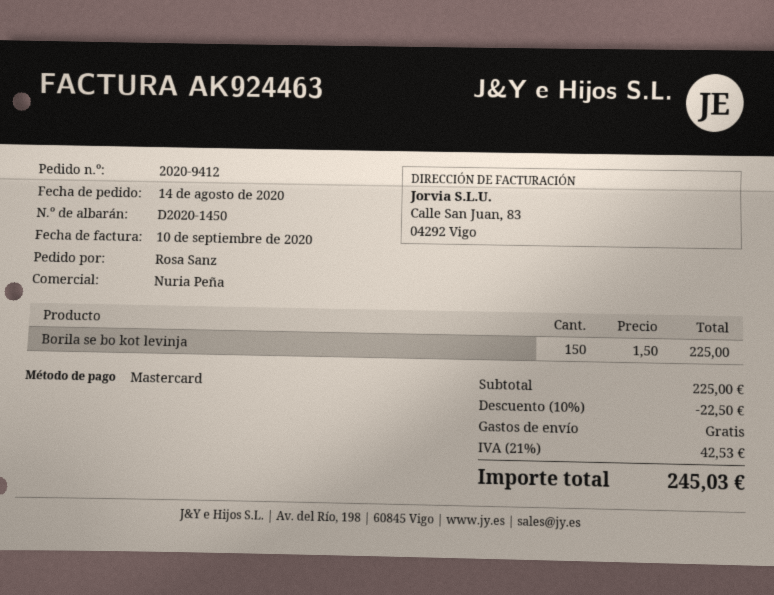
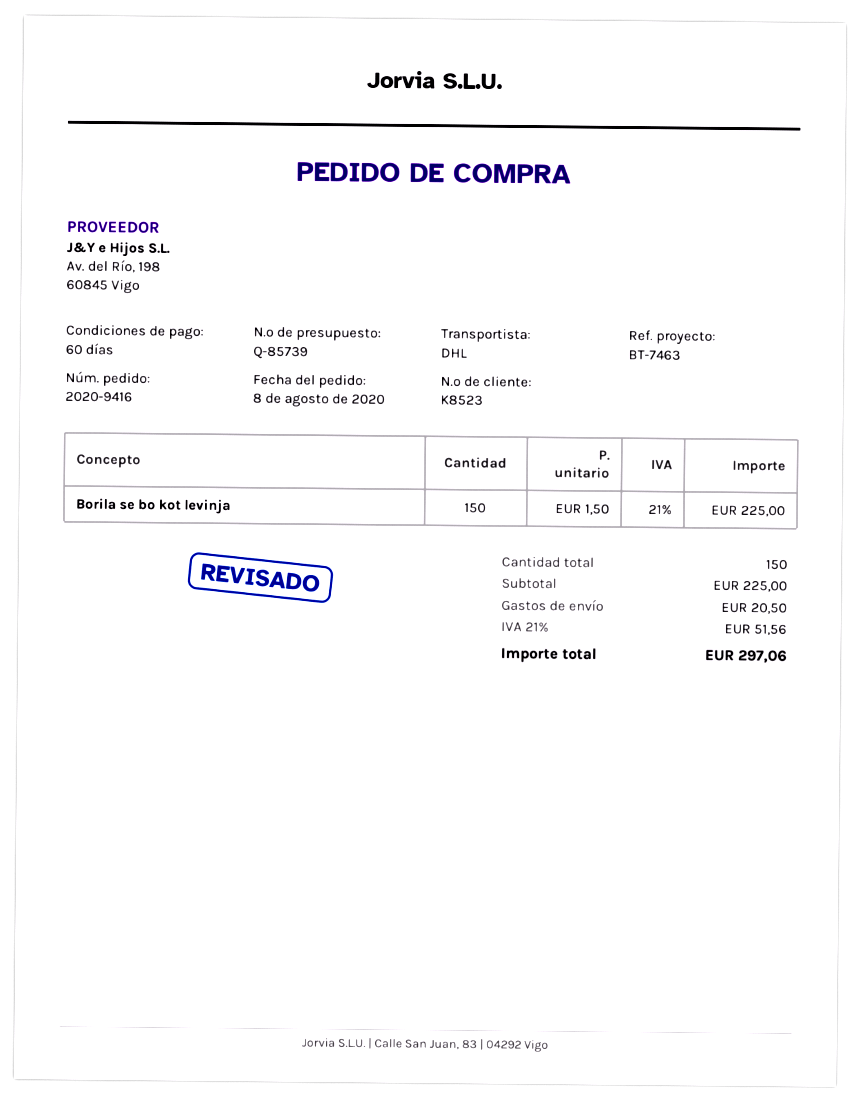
order number: 2020-9412 -> 2020-9416
order date: 2020-08-14 -> 2020-08-08
discount: 10% = 22.50 -> none
shipping: 0.00 -> 20.50
tax: 21% = 42.53 -> 21% = 51.56
total: 245.03 -> 297.06

